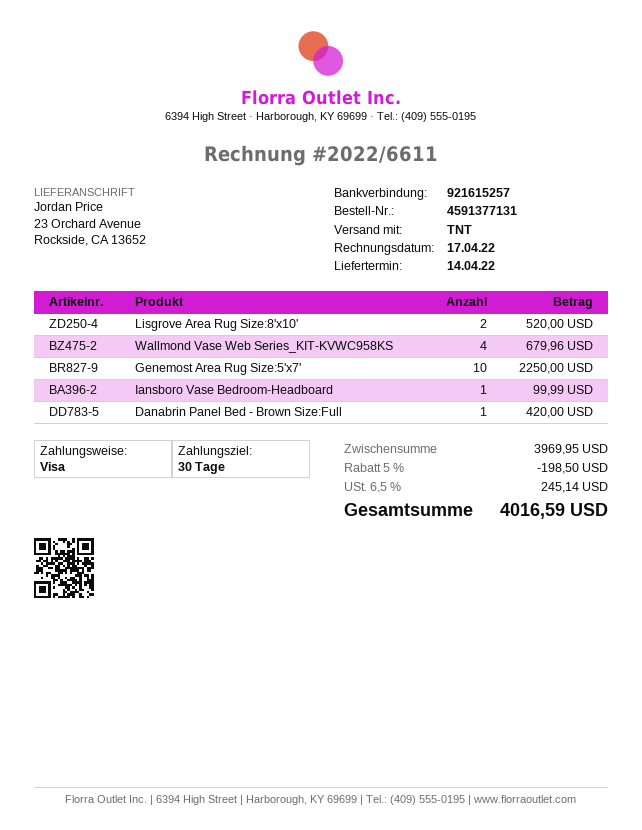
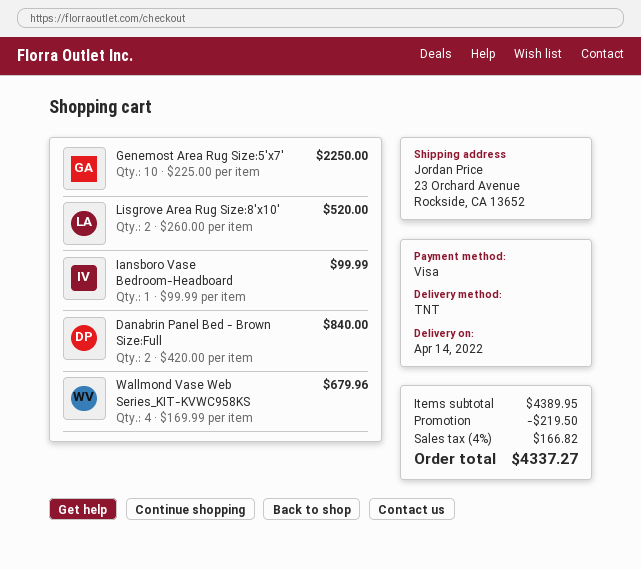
Danabrin Panel Bed - Brown Size:Full: 1 for 420.00 -> 2 for 840.00
subtotal: 3969.95 -> 4389.95
discount: 198.50 -> 219.50
tax: 6.5% = 245.14 -> 4% = 166.82
total: 4016.59 -> 4337.27

